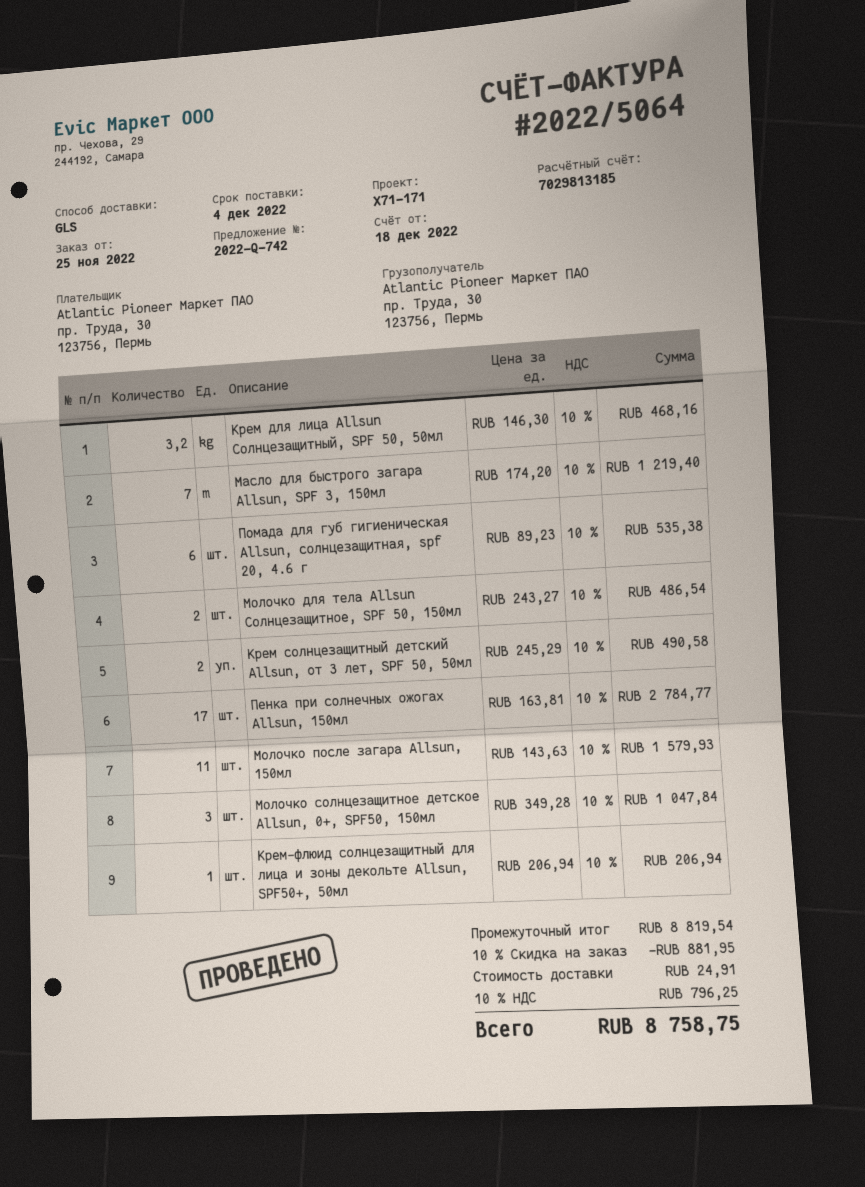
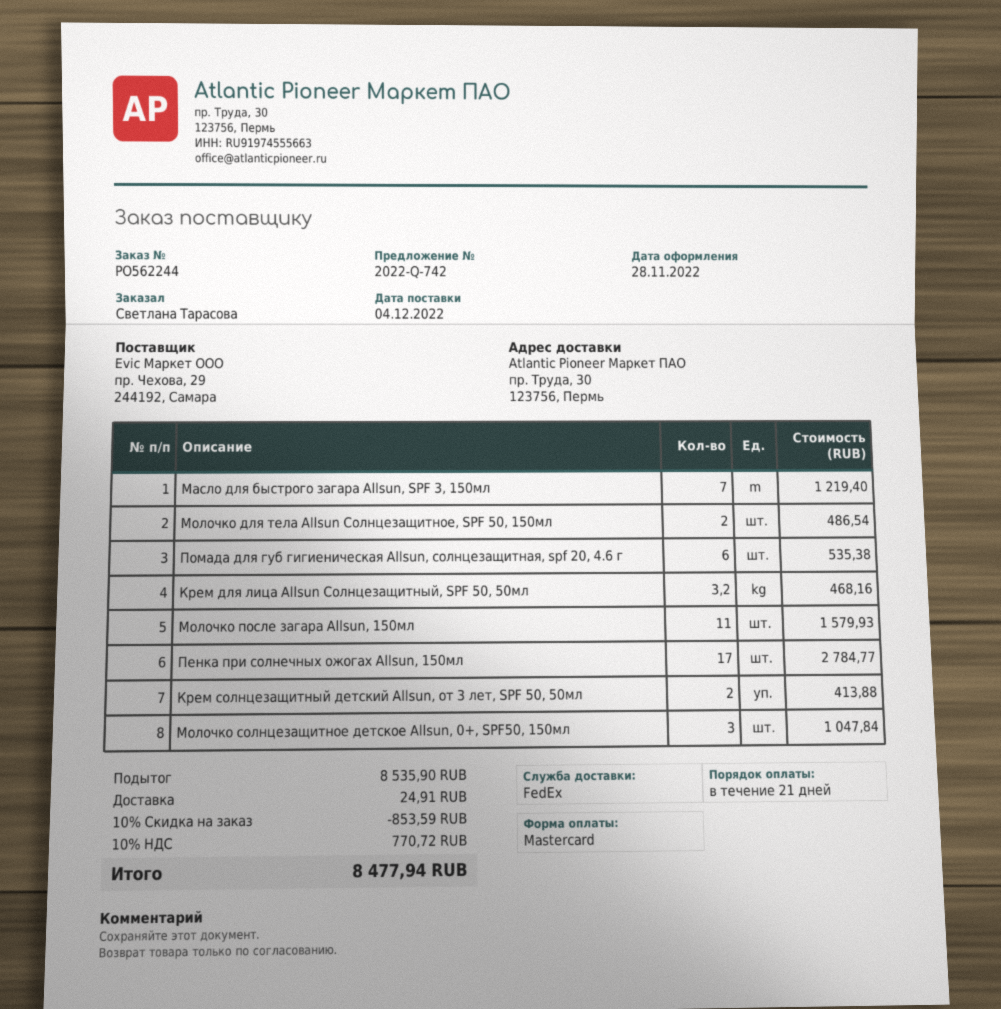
order date: 2022-11-25 -> 2022-11-28
shipping method: GLS -> FedEx
Крем солнцезащитный детский Allsun, от 3 лет, SPF 50, 50мл: 2 for 490.58 -> 2 for 413.88
Крем-флюид солнцезащитный для лица и зоны декольте Allsun, SPF50+, 50мл: 1 for 206.94 -> none
subtotal: 8819.54 -> 8535.90
discount: 10% = 881.95 -> 10% = 853.59
tax: 10% = 796.25 -> 10% = 770.72
total: 8758.75 -> 8477.94

